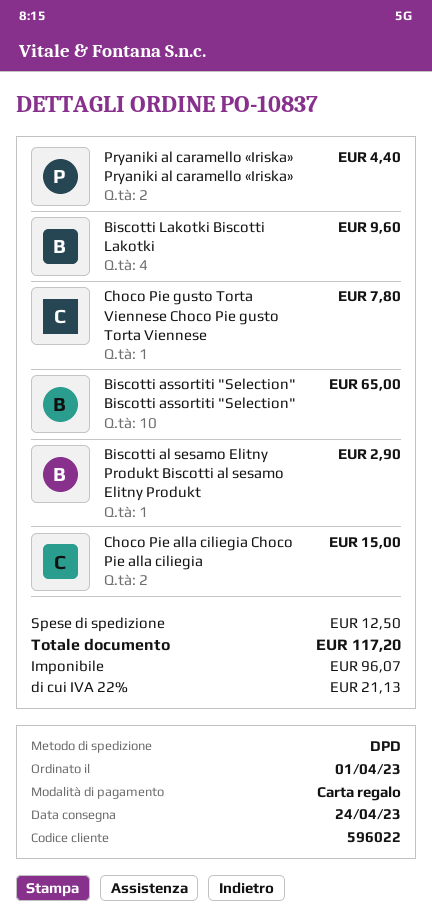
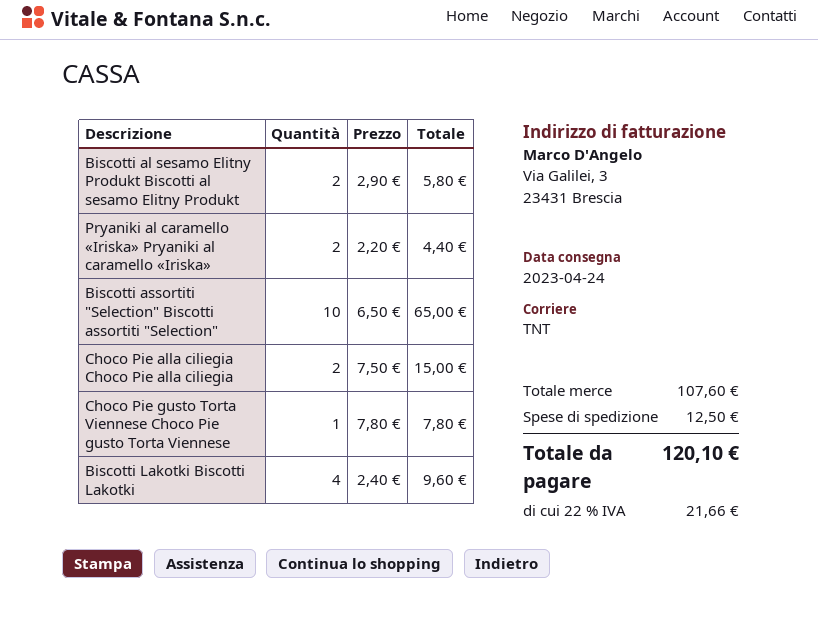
shipping method: DPD -> TNT
Biscotti al sesamo Elitny Produkt Biscotti al sesamo Elitny Produkt: 1 for 2.90 -> 2 for 5.80
tax: 22% = 21.13 -> 22% = 21.66
total: 117.20 -> 120.10

